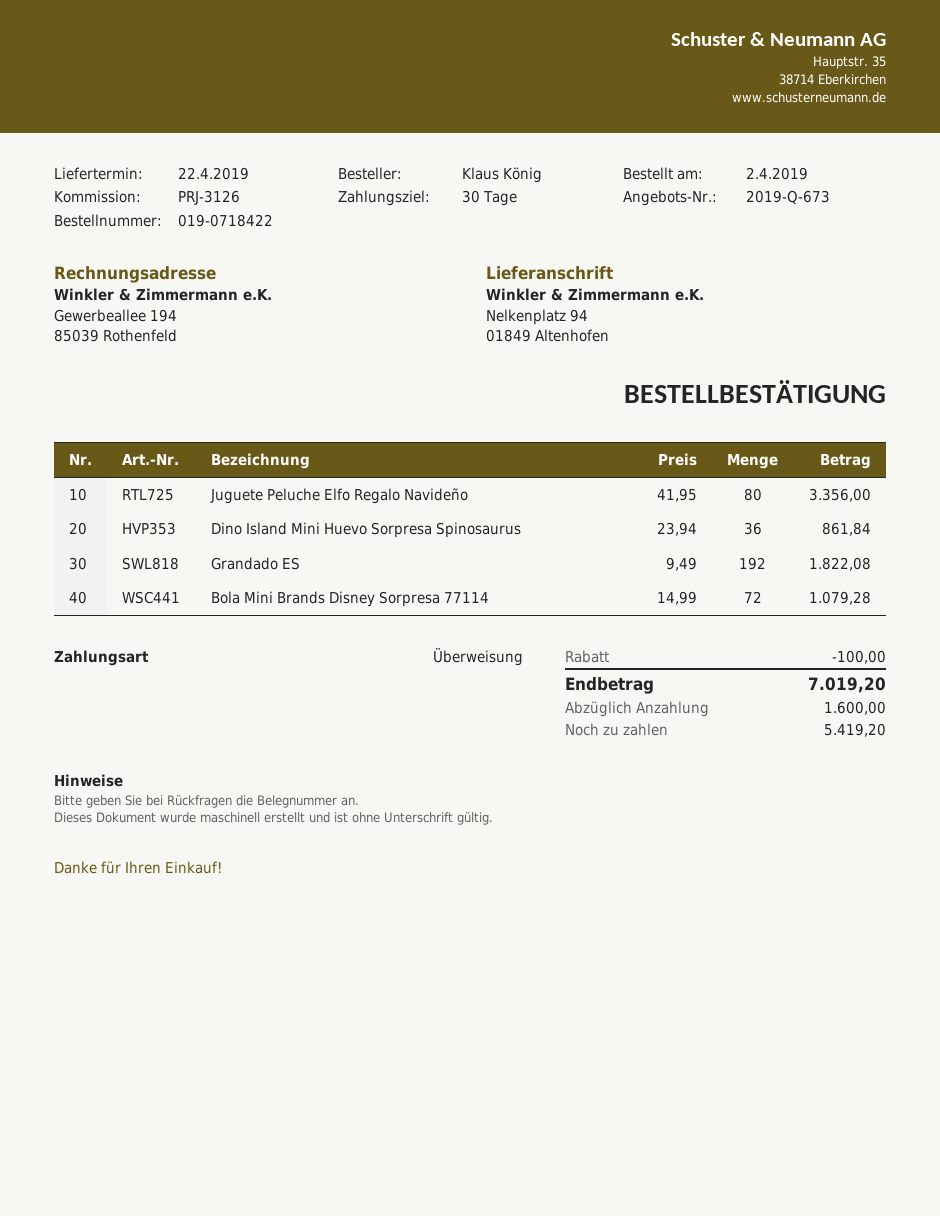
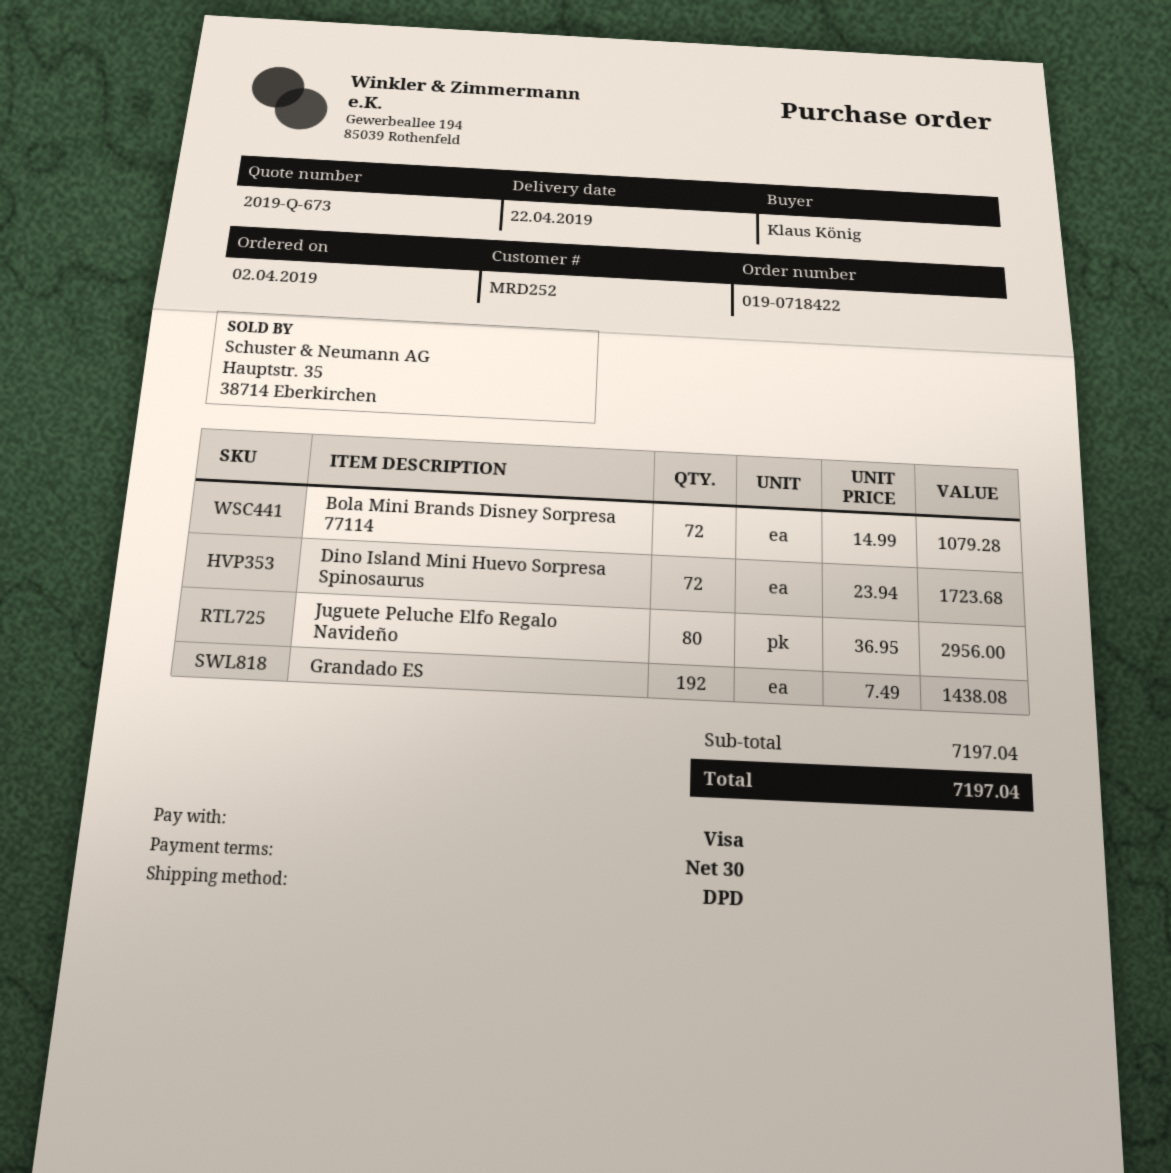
payment method: bank transfer -> Visa
Juguete Peluche Elfo Regalo Navideño: 80 x 41.95 = 3356.00 -> 80 x 36.95 = 2956.00
Dino Island Mini Huevo Sorpresa Spinosaurus: 36 x 23.94 = 861.84 -> 72 x 23.94 = 1723.68
Grandado ES: 192 x 9.49 = 1822.08 -> 192 x 7.49 = 1438.08
discount: 100.00 -> none
total: 7019.20 -> 7197.04

